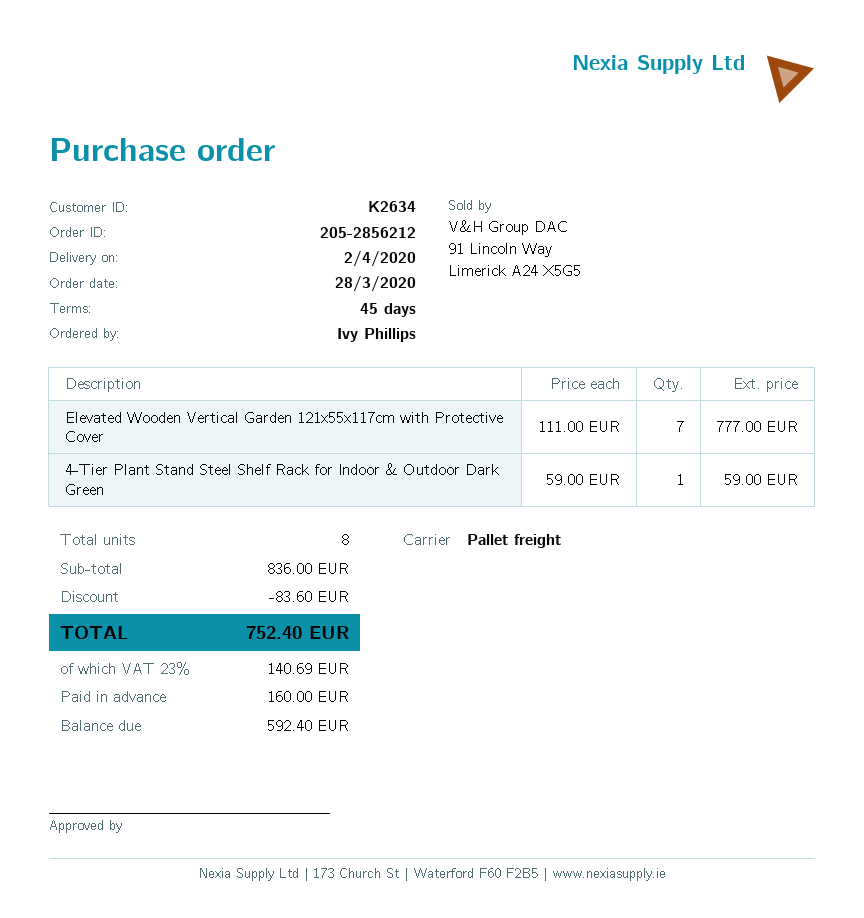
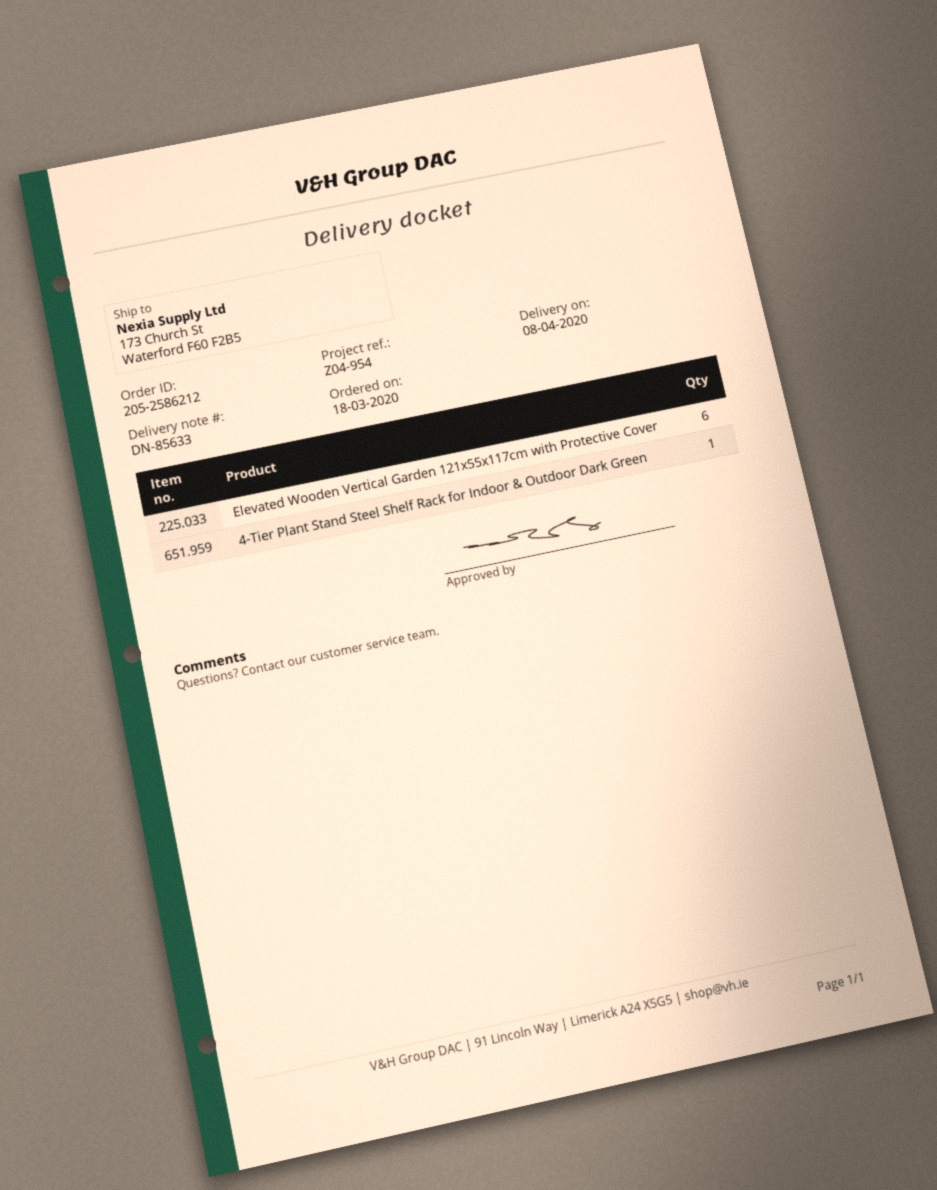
order number: 205-2856212 -> 205-2586212
order date: 2020-03-28 -> 2020-03-18
delivery date: 2020-04-02 -> 2020-04-08
Elevated Wooden Vertical Garden 121x55x117cm with Protective Cover: 7 -> 6

